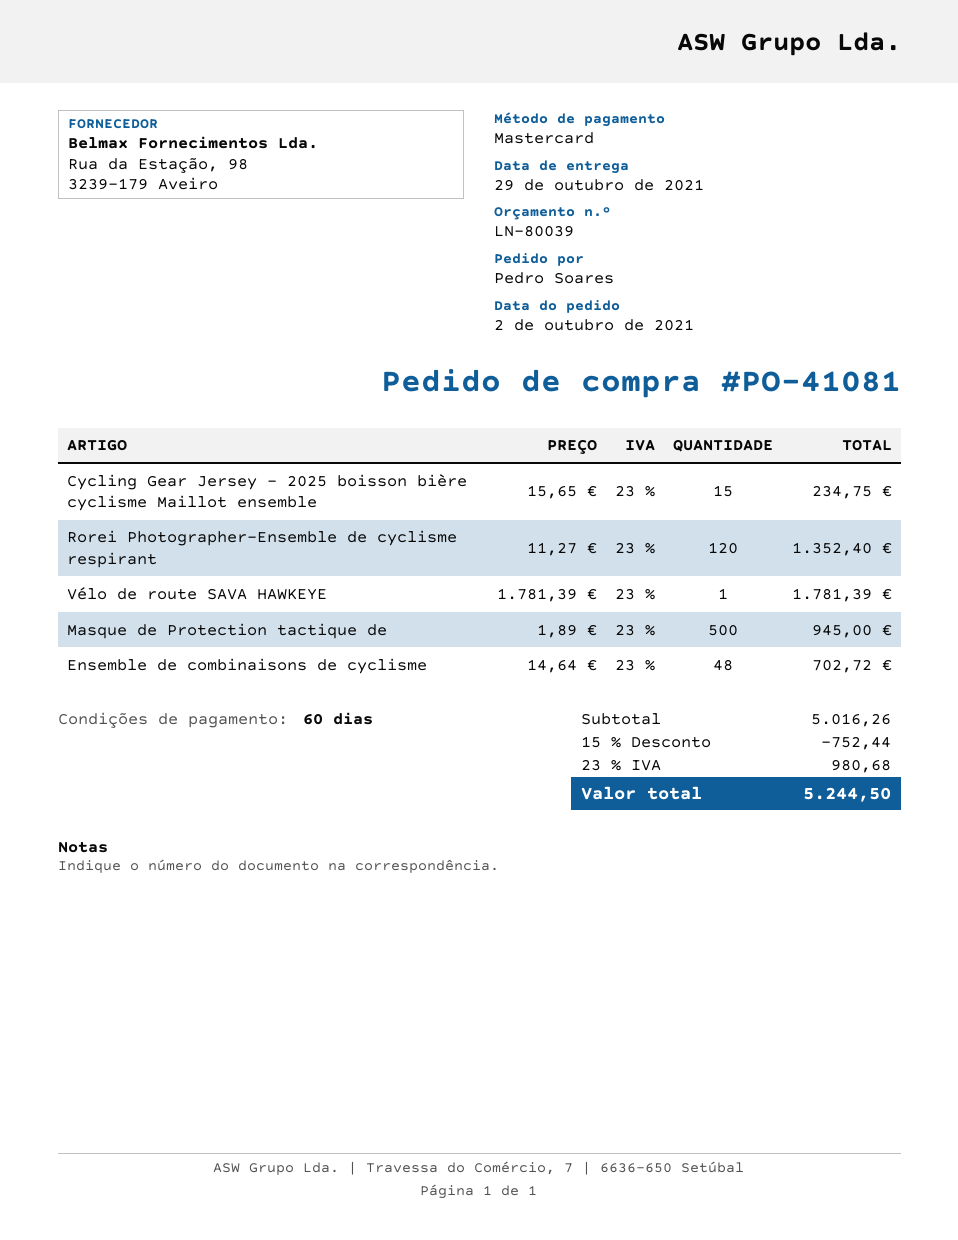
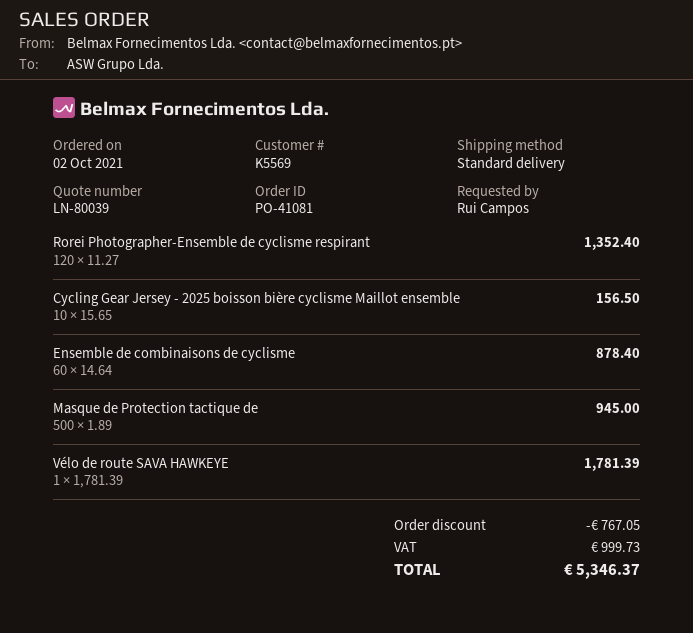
ordered by: Pedro Soares -> Rui Campos
Cycling Gear Jersey - 2025 boisson bière cyclisme Maillot ensemble: 15 x 15.65 = 234.75 -> 10 x 15.65 = 156.50
Ensemble de combinaisons de cyclisme: 48 x 14.64 = 702.72 -> 60 x 14.64 = 878.40
discount: 752.44 -> 767.05
tax: 980.68 -> 999.73
total: 5244.50 -> 5346.37

